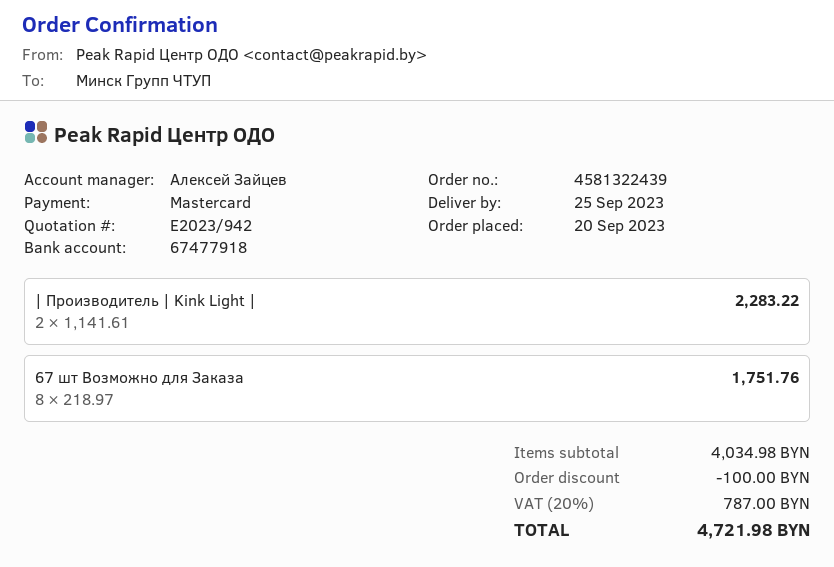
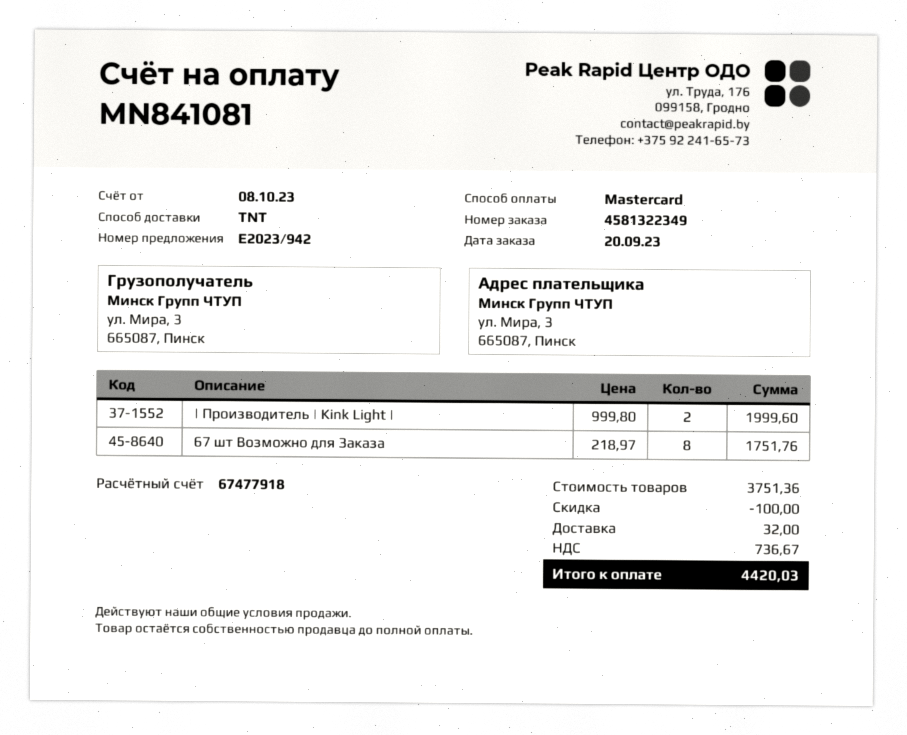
order number: 4581322439 -> 4581322349
| Производитель | Kink Light |: 2 x 1141.61 = 2283.22 -> 2 x 999.80 = 1999.60
subtotal: 4034.98 -> 3751.36
shipping: none -> 32.00
tax: 787.00 -> 736.67
total: 4721.98 -> 4420.03

